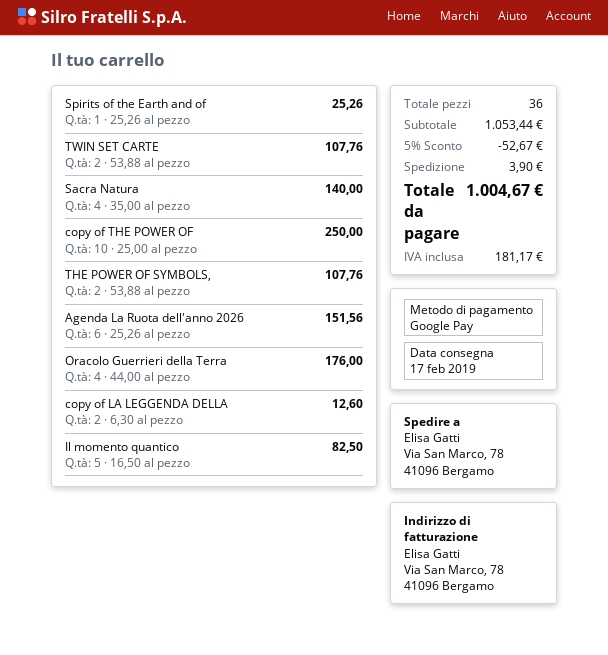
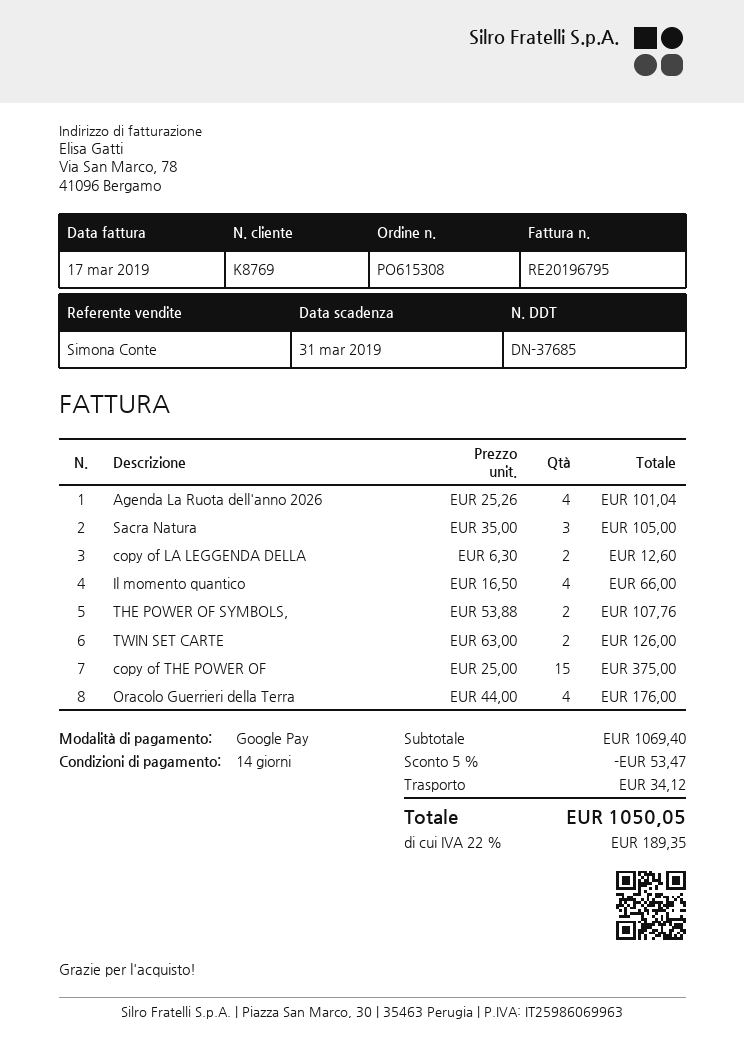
Spirits of the Earth and of: 1 x 25.26 = 25.26 -> none
TWIN SET CARTE: 2 x 53.88 = 107.76 -> 2 x 63.00 = 126.00
Sacra Natura: 4 x 35.00 = 140.00 -> 3 x 35.00 = 105.00
copy of THE POWER OF: 10 x 25.00 = 250.00 -> 15 x 25.00 = 375.00
Agenda La Ruota dell'anno 2026: 6 x 25.26 = 151.56 -> 4 x 25.26 = 101.04
Il momento quantico: 5 x 16.50 = 82.50 -> 4 x 16.50 = 66.00
subtotal: 1053.44 -> 1069.40
discount: 5% = 52.67 -> 5% = 53.47
shipping: 3.90 -> 34.12
tax: 181.17 -> 189.35
total: 1004.67 -> 1050.05

